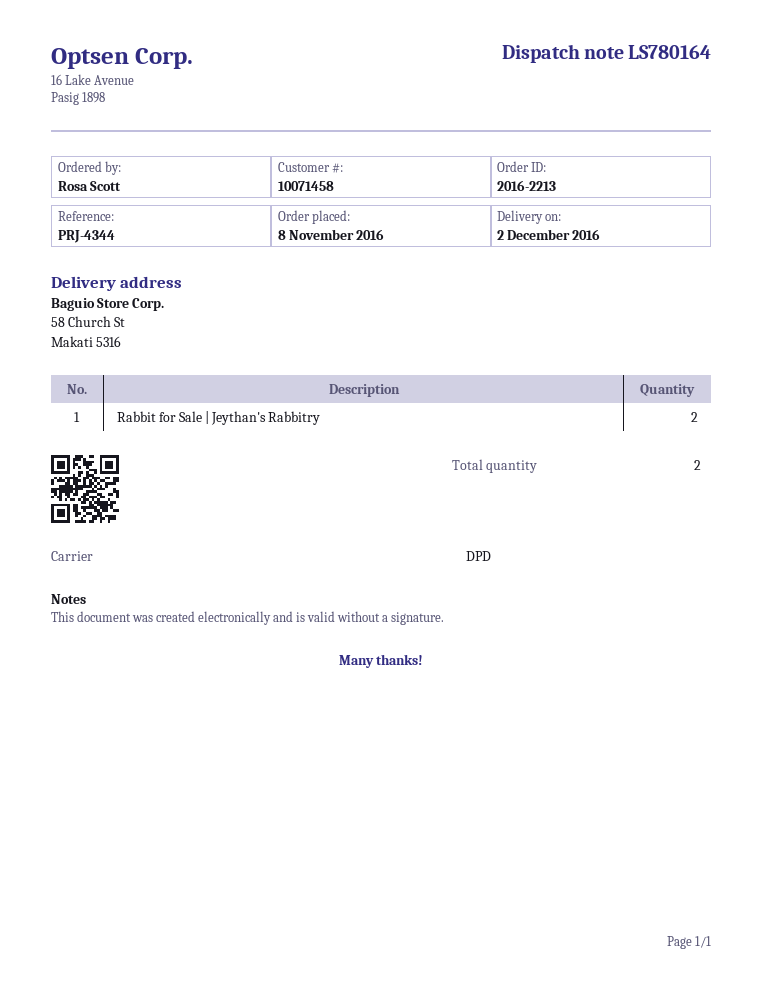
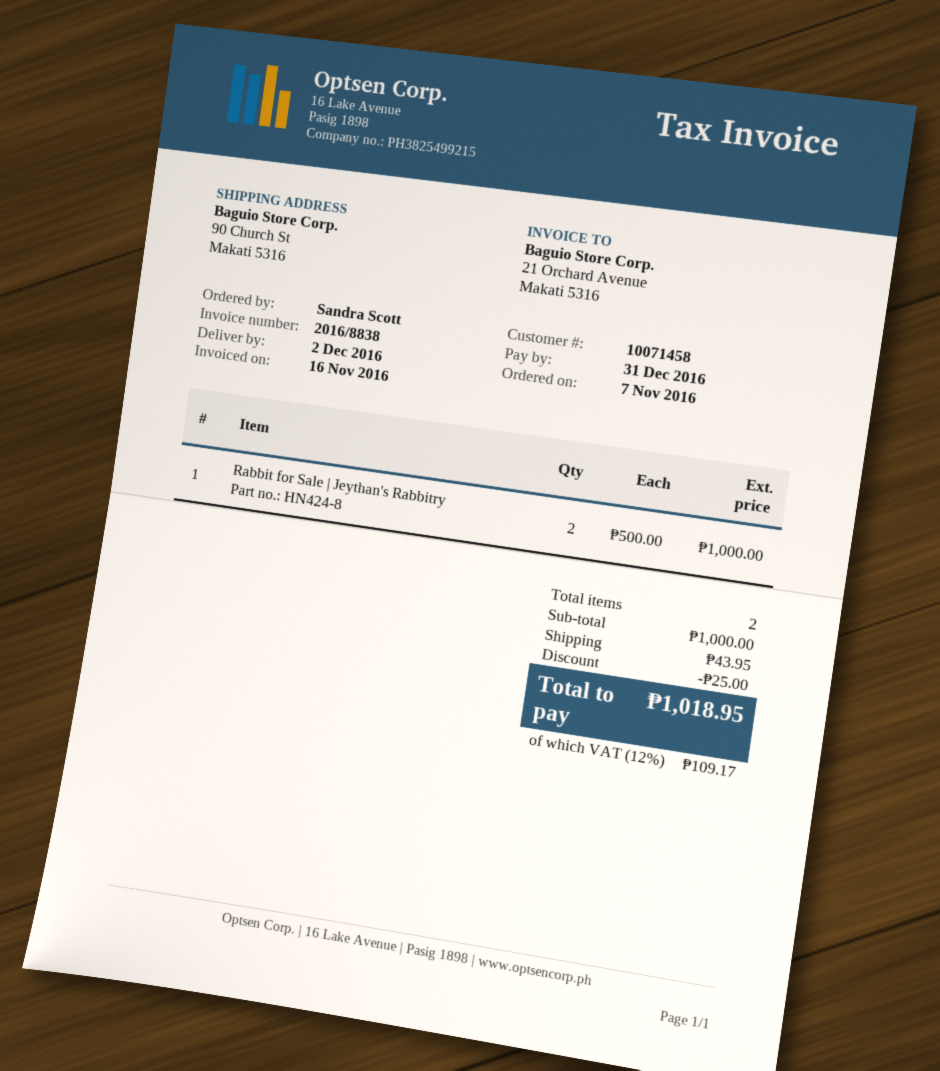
order date: 2016-11-08 -> 2016-11-07
ordered by: Rosa Scott -> Sandra Scott
ship to: 58 Church St, Makati 5316 -> 90 Church St, Makati 5316

